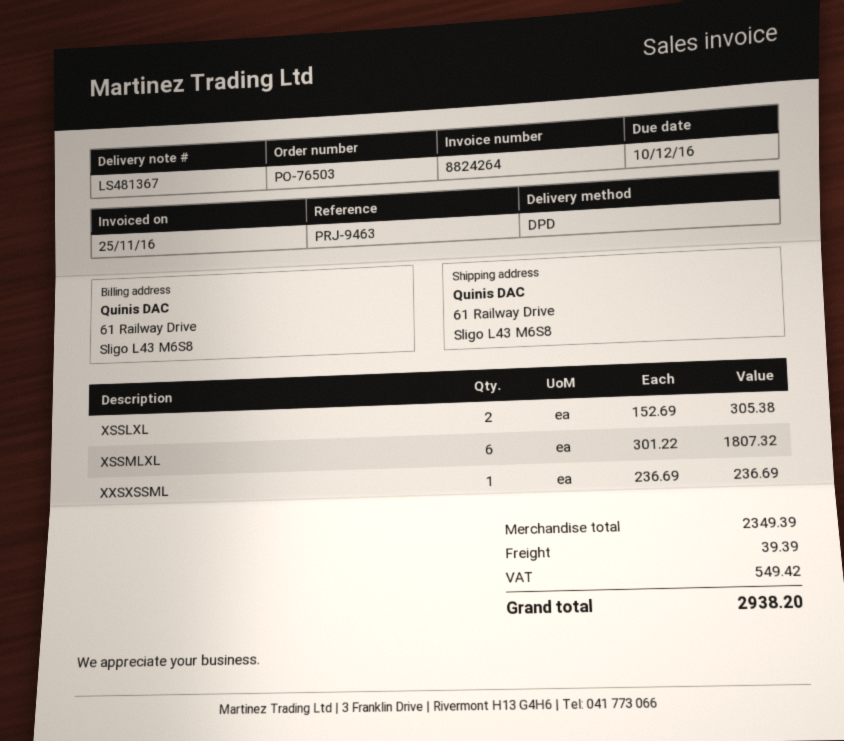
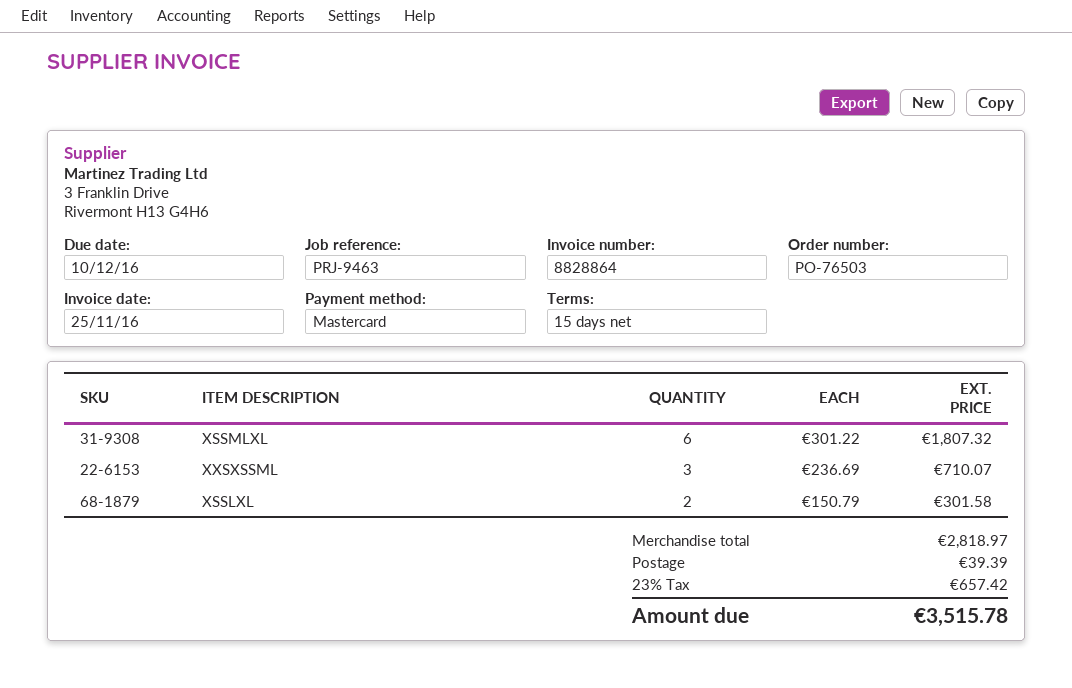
invoice number: 8824264 -> 8828864
XSSLXL: 2 x 152.69 = 305.38 -> 2 x 150.79 = 301.58
XXSXSSML: 1 x 236.69 = 236.69 -> 3 x 236.69 = 710.07
subtotal: 2349.39 -> 2818.97
tax: 549.42 -> 657.42
total: 2938.20 -> 3515.78

